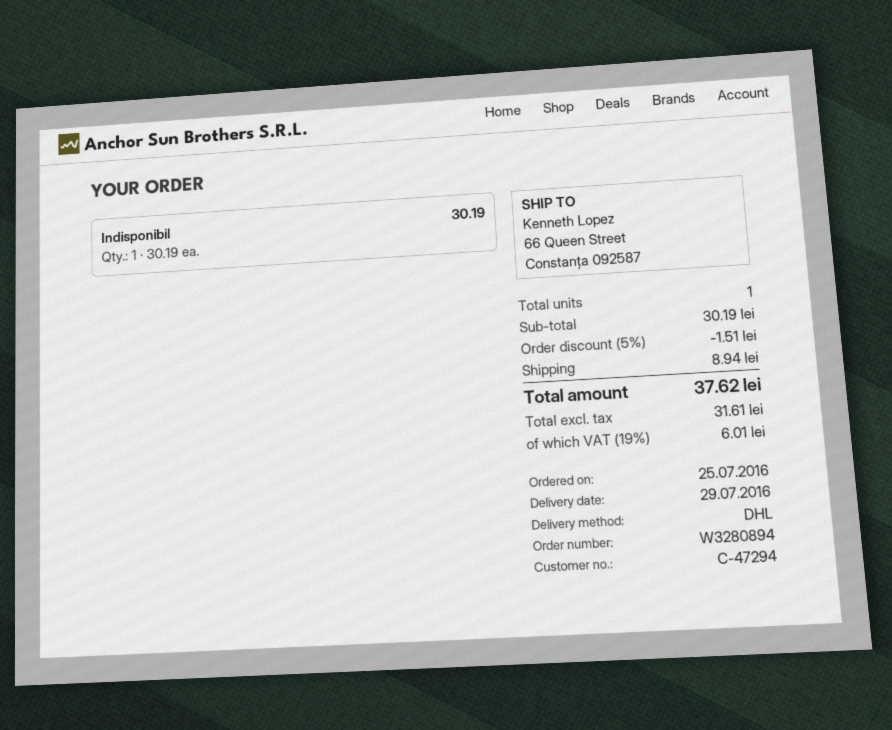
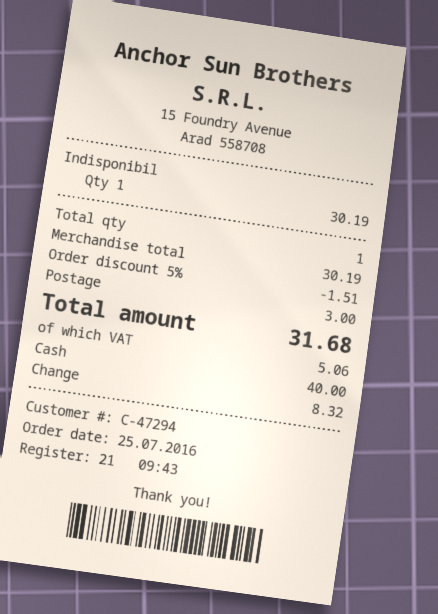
shipping: 8.94 -> 3.00
tax: 6.01 -> 5.06
total: 37.62 -> 31.68

